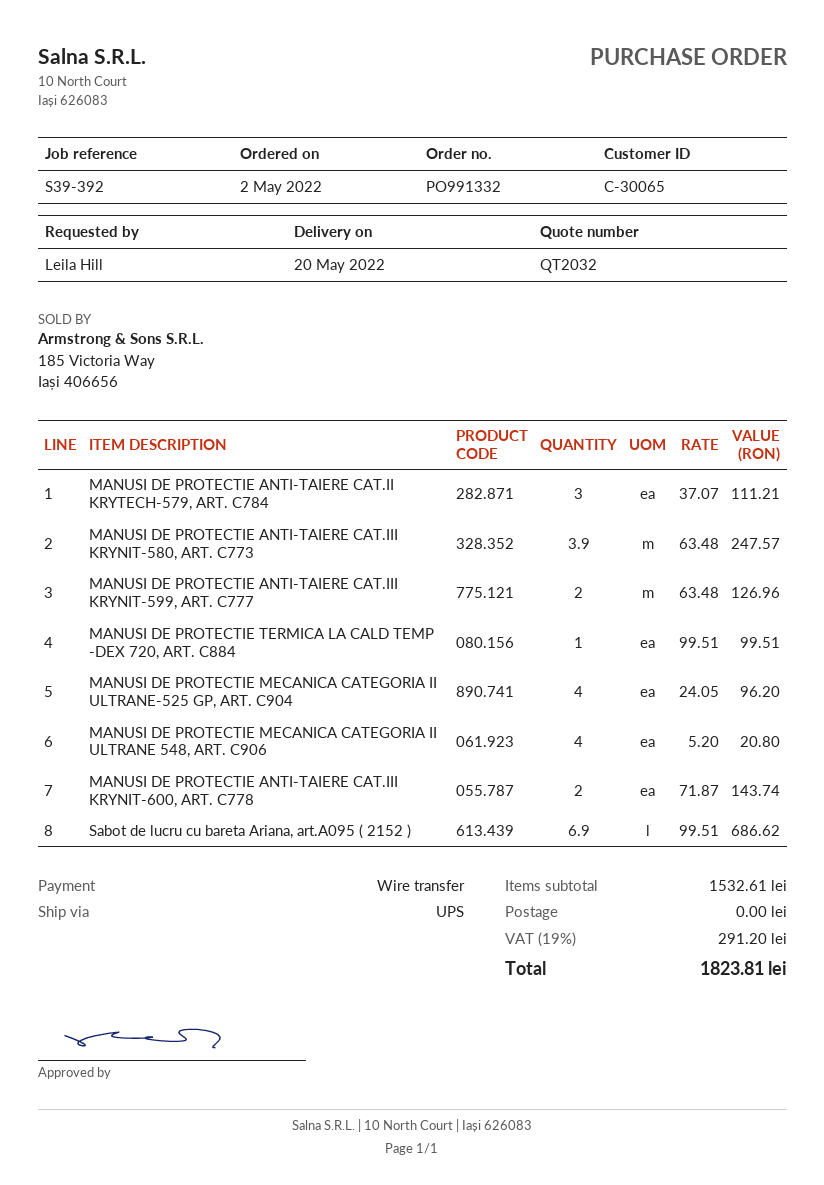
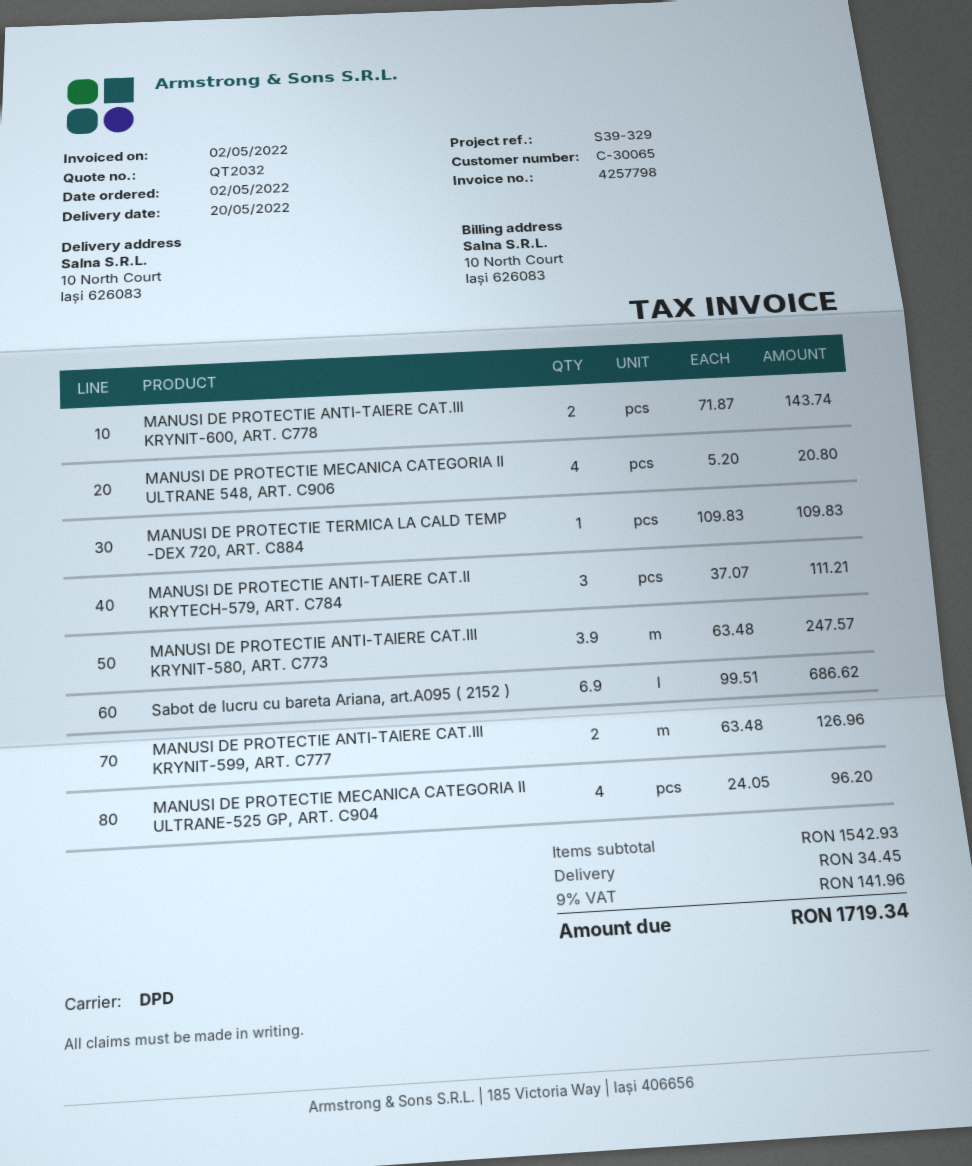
reference: S39-392 -> S39-329
shipping method: UPS -> DPD
MANUSI DE PROTECTIE TERMICA LA CALD TEMP -DEX 720, ART. C884: 1 x 99.51 = 99.51 -> 1 x 109.83 = 109.83
subtotal: 1532.61 -> 1542.93
shipping: 0.00 -> 34.45
tax: 19% = 291.20 -> 9% = 141.96
total: 1823.81 -> 1719.34

